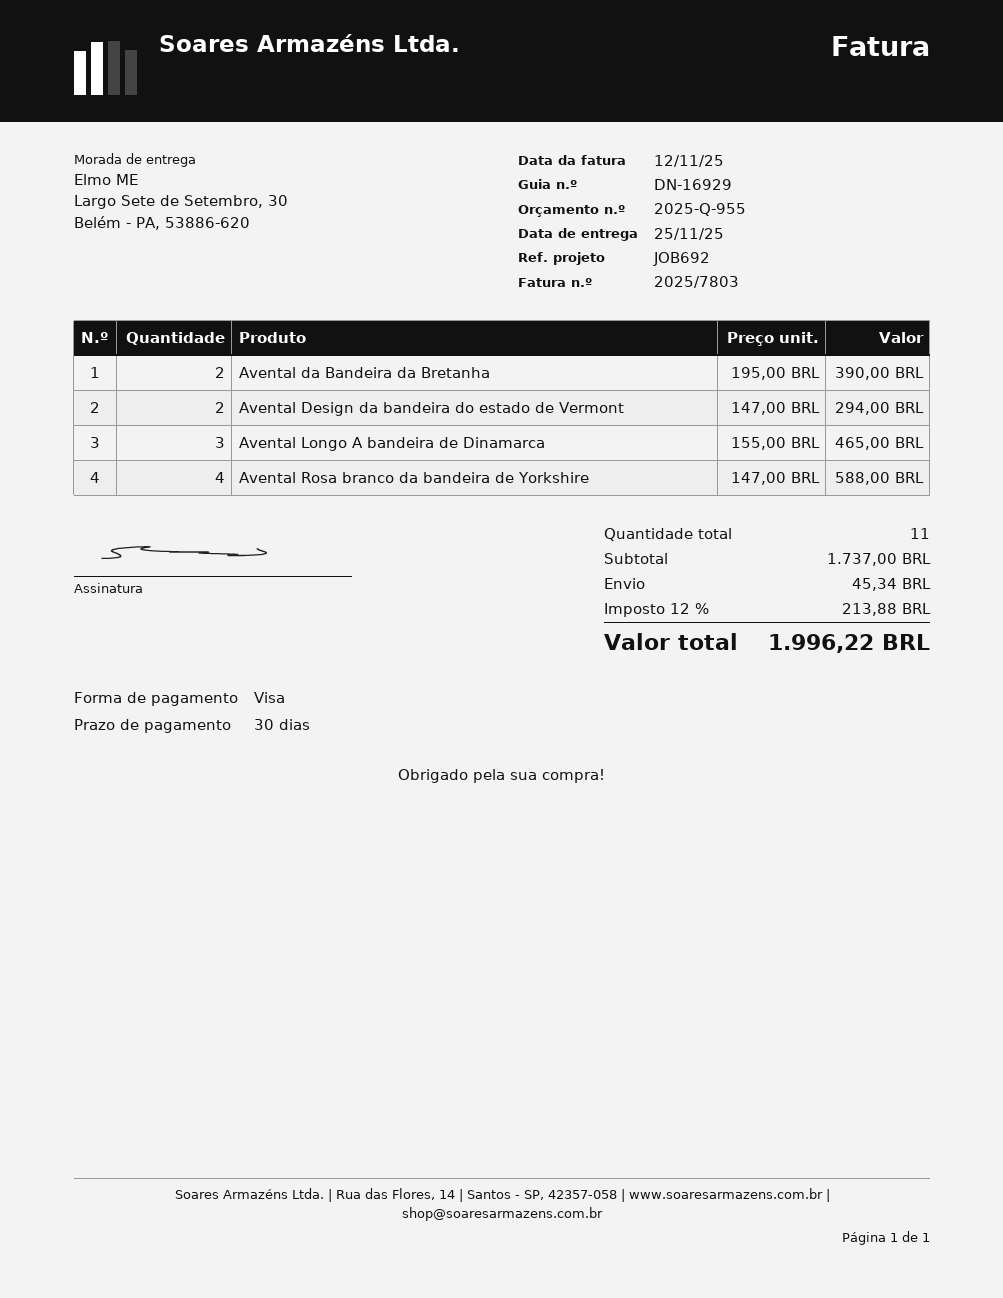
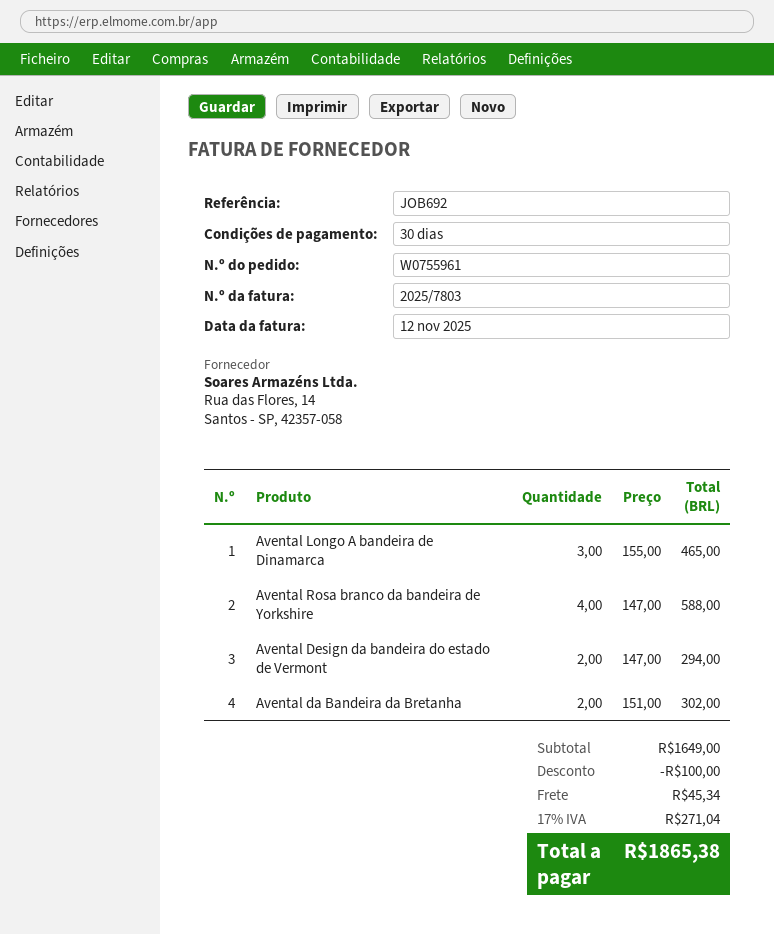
Avental da Bandeira da Bretanha: 2 x 195.00 = 390.00 -> 2 x 151.00 = 302.00
subtotal: 1737.00 -> 1649.00
discount: none -> 100.00
tax: 12% = 213.88 -> 17% = 271.04
total: 1996.22 -> 1865.38

